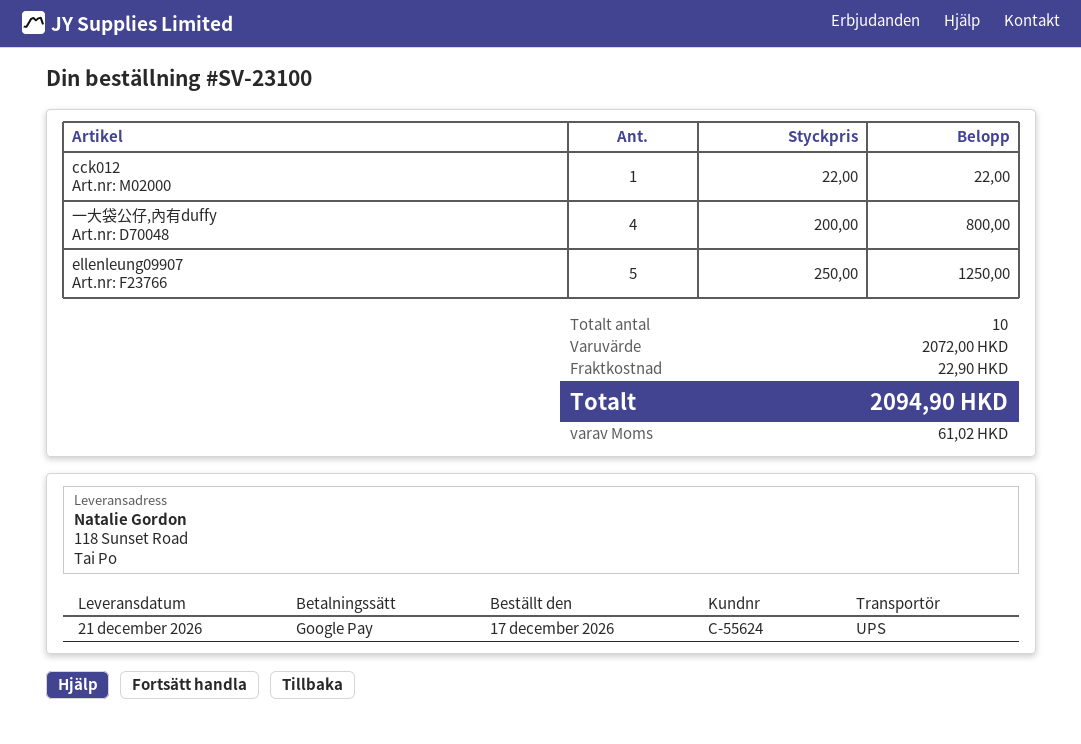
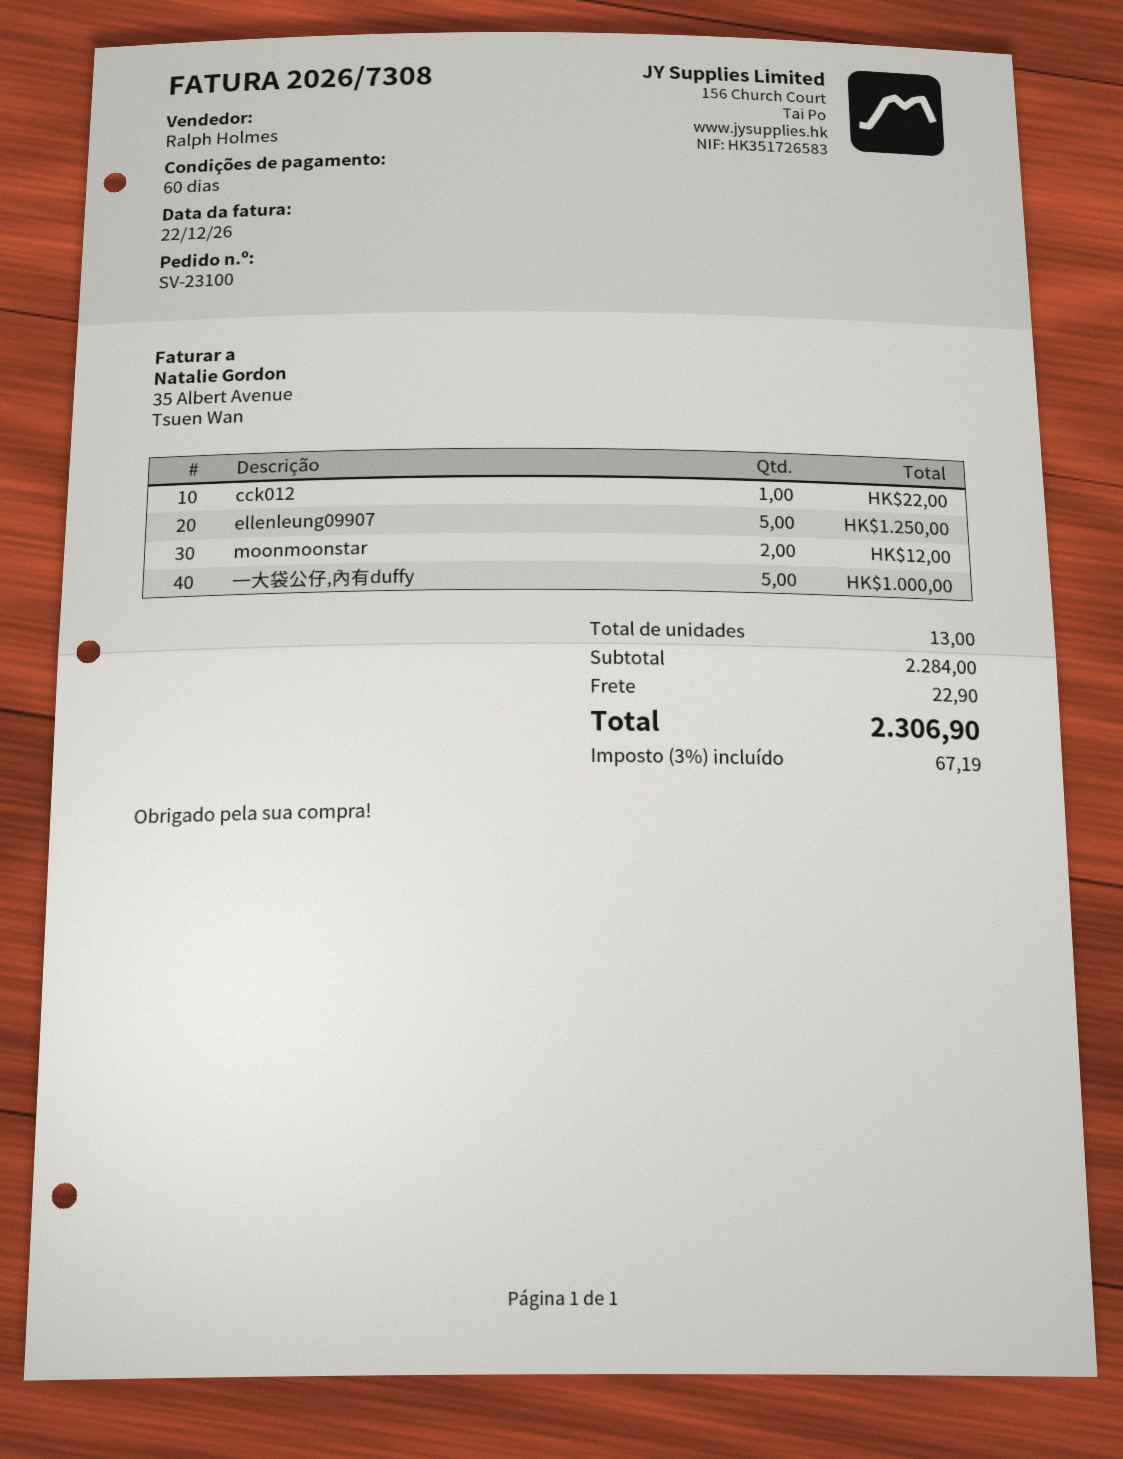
一大袋公仔,內有duffy: 4 for 800.00 -> 5 for 1000.00
moonmoonstar: none -> 2 for 12.00
total quantity: 10 -> 13
subtotal: 2072.00 -> 2284.00
tax: 61.02 -> 67.19
total: 2094.90 -> 2306.90

